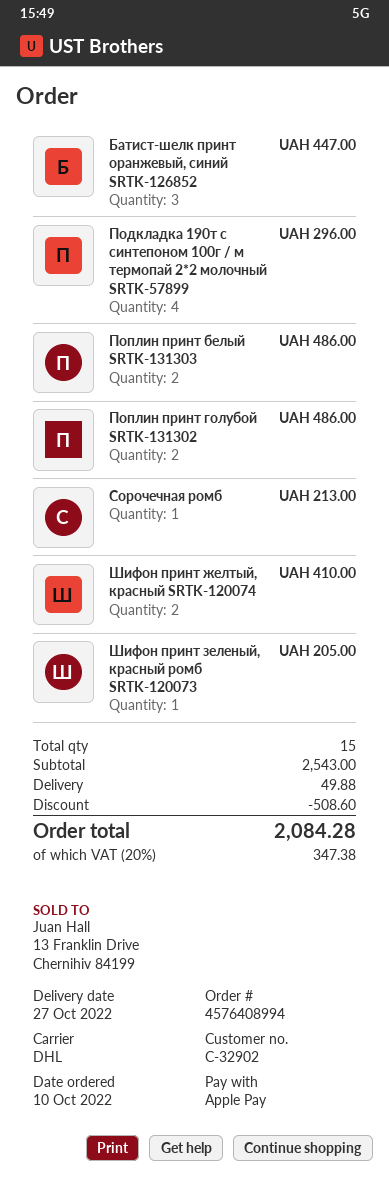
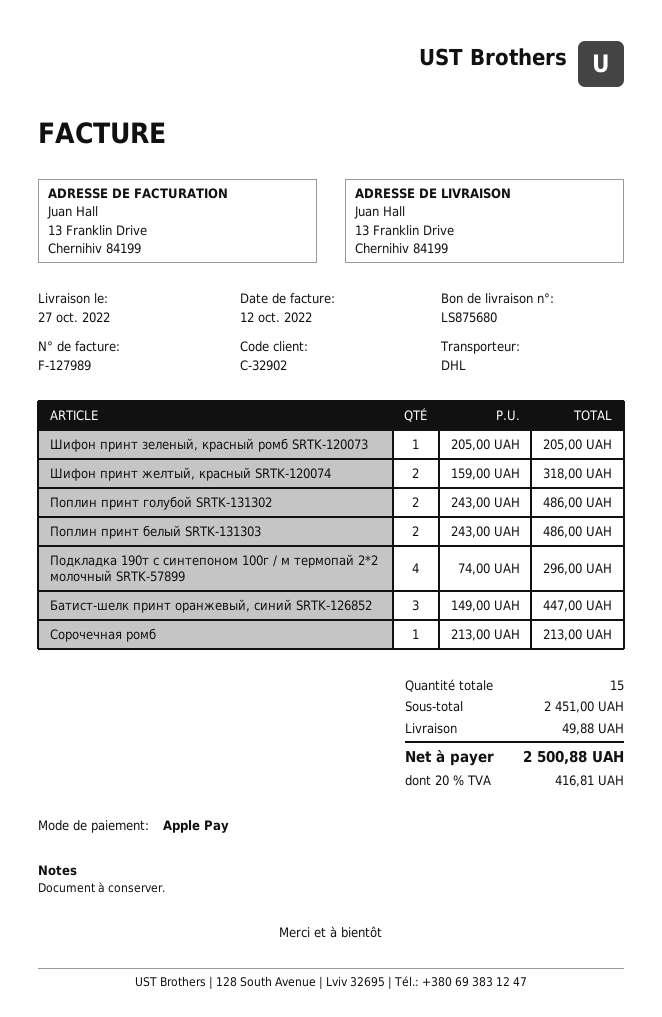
Шифон принт желтый, красный SRTK-120074: 2 for 410.00 -> 2 for 318.00
subtotal: 2543.00 -> 2451.00
discount: 508.60 -> none
tax: 20% = 347.38 -> 20% = 416.81
total: 2084.28 -> 2500.88

